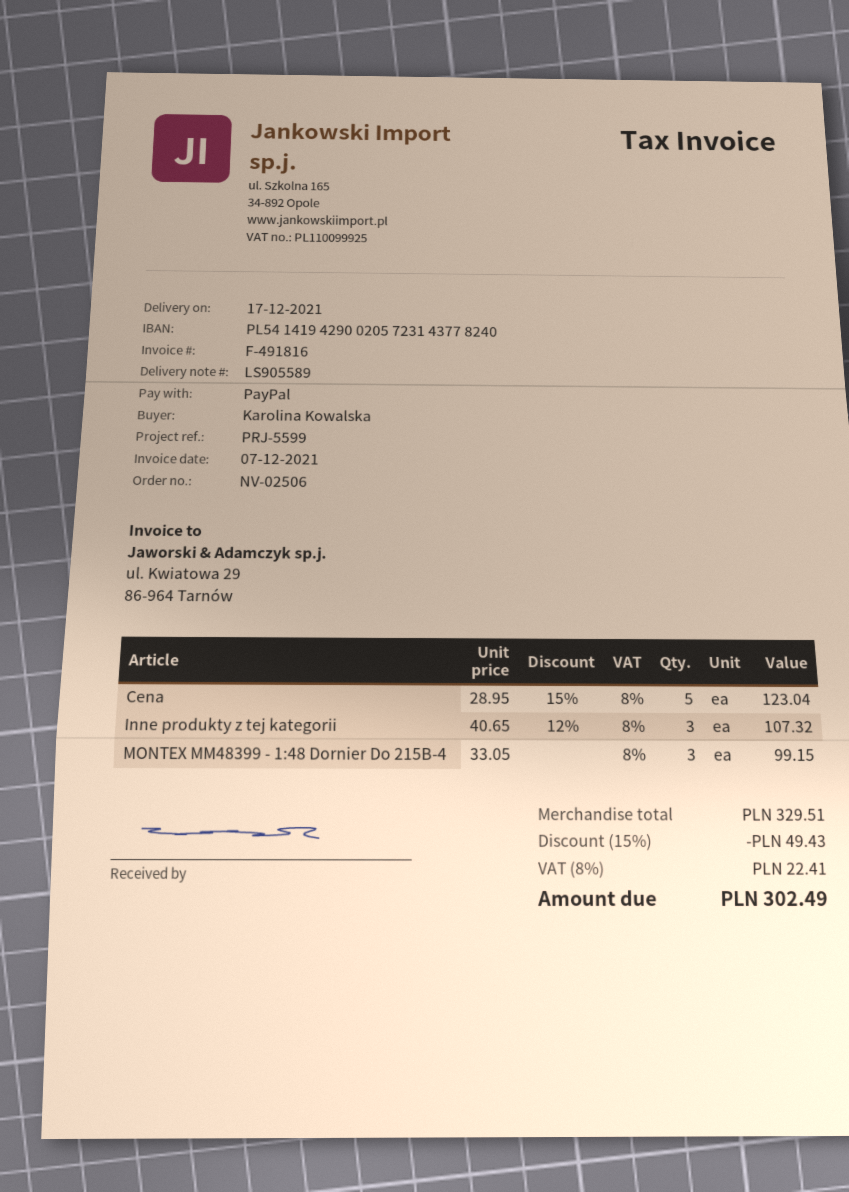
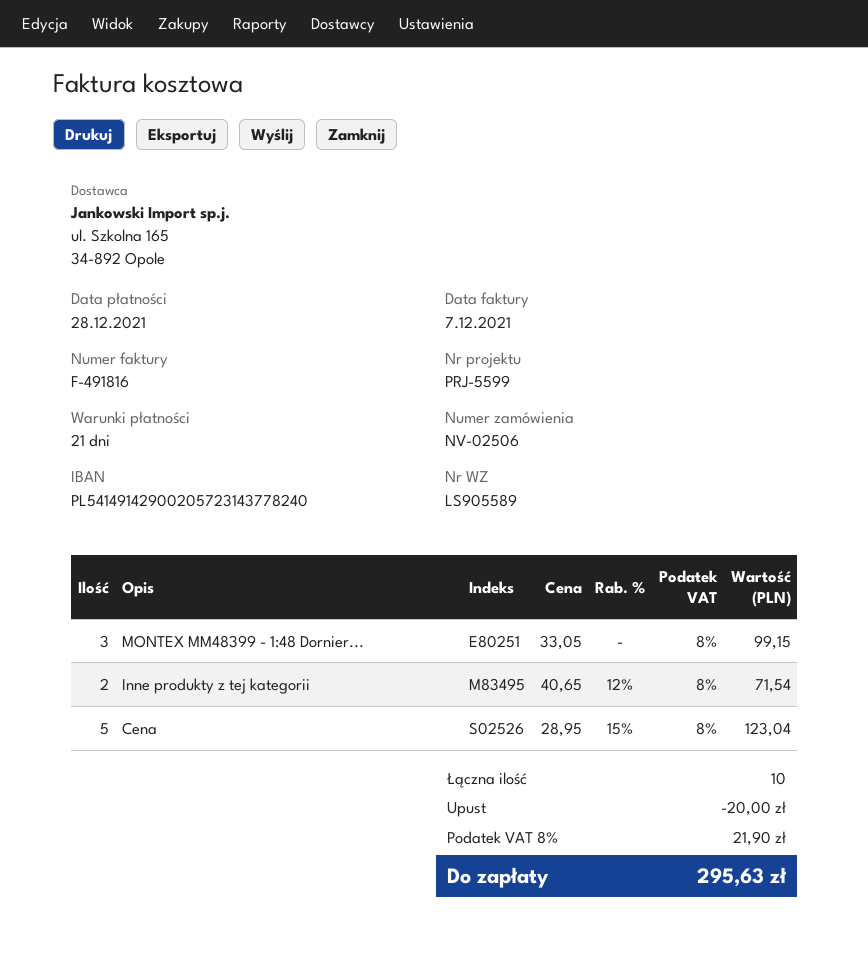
bank account: PL54141942900205723143778240 -> PL54149142900205723143778240
Inne produkty z tej kategorii: 3 x 40.65 - 12% = 107.32 -> 2 x 40.65 - 12% = 71.54
discount: 49.43 -> 20.00
tax: 8% = 22.41 -> 8% = 21.90
total: 302.49 -> 295.63

